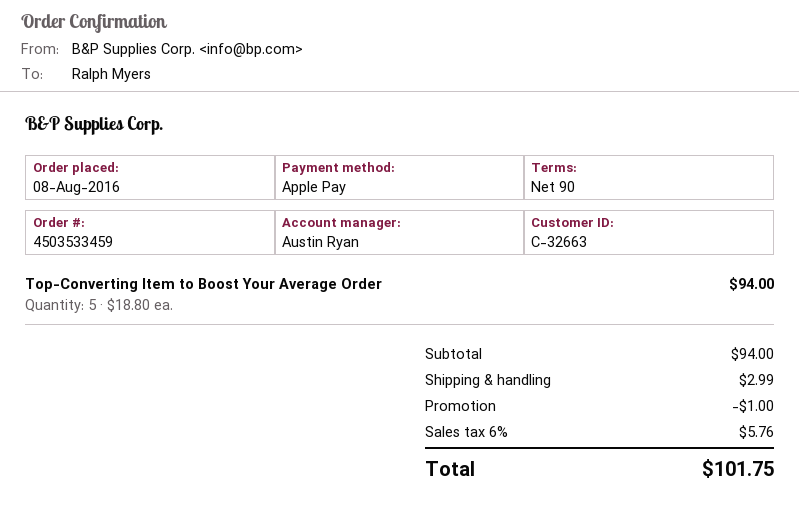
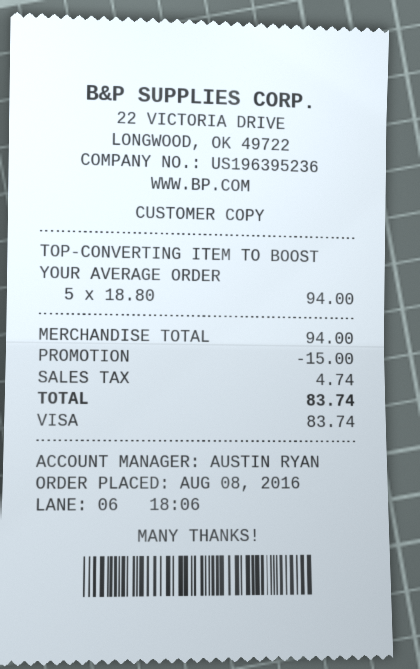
payment method: Apple Pay -> Visa
discount: 1.00 -> 15.00
shipping: 2.99 -> none
tax: 5.76 -> 4.74
total: 101.75 -> 83.74

